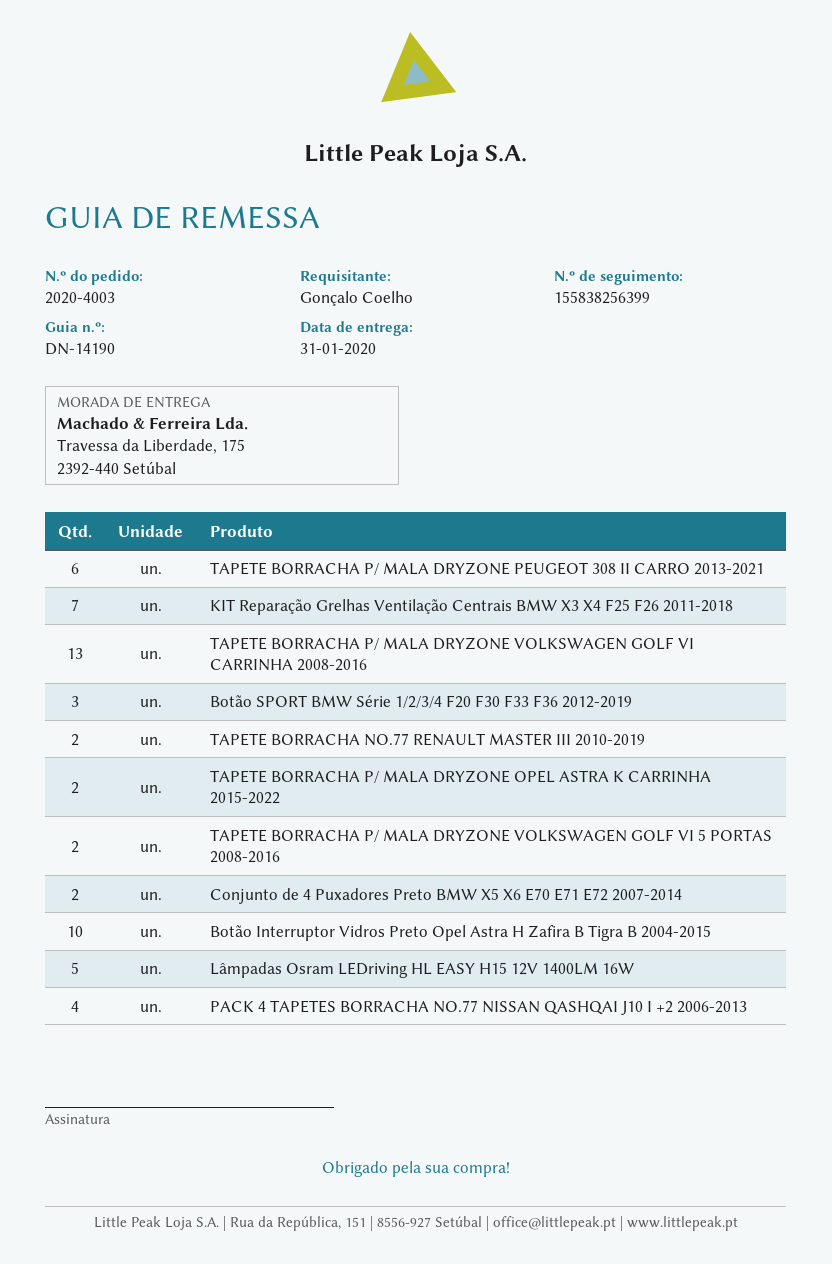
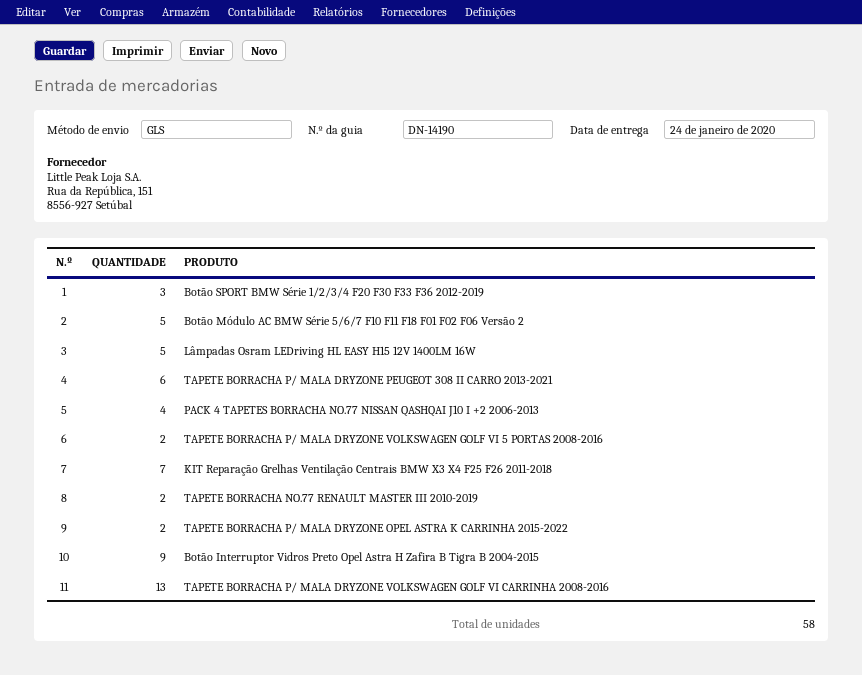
delivery date: 2020-01-31 -> 2020-01-24
Conjunto de 4 Puxadores Preto BMW X5 X6 E70 E71 E72 2007-2014: 2 -> none
Botão Interruptor Vidros Preto Opel Astra H Zafira B Tigra B 2004-2015: 10 -> 9
Botão Módulo AC BMW Série 5/6/7 F10 F11 F18 F01 F02 F06 Versão 2: none -> 5

